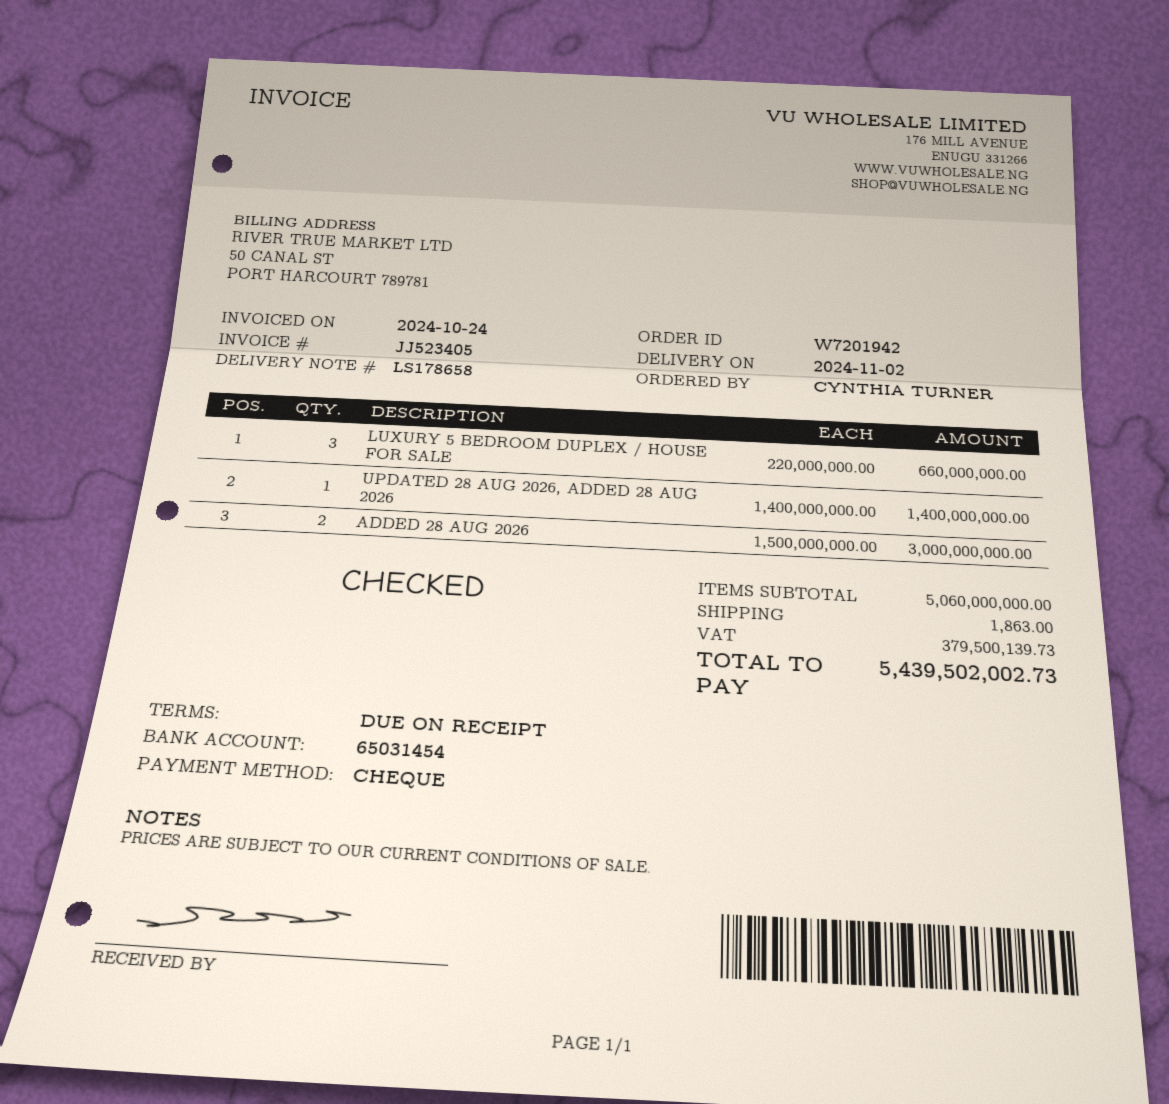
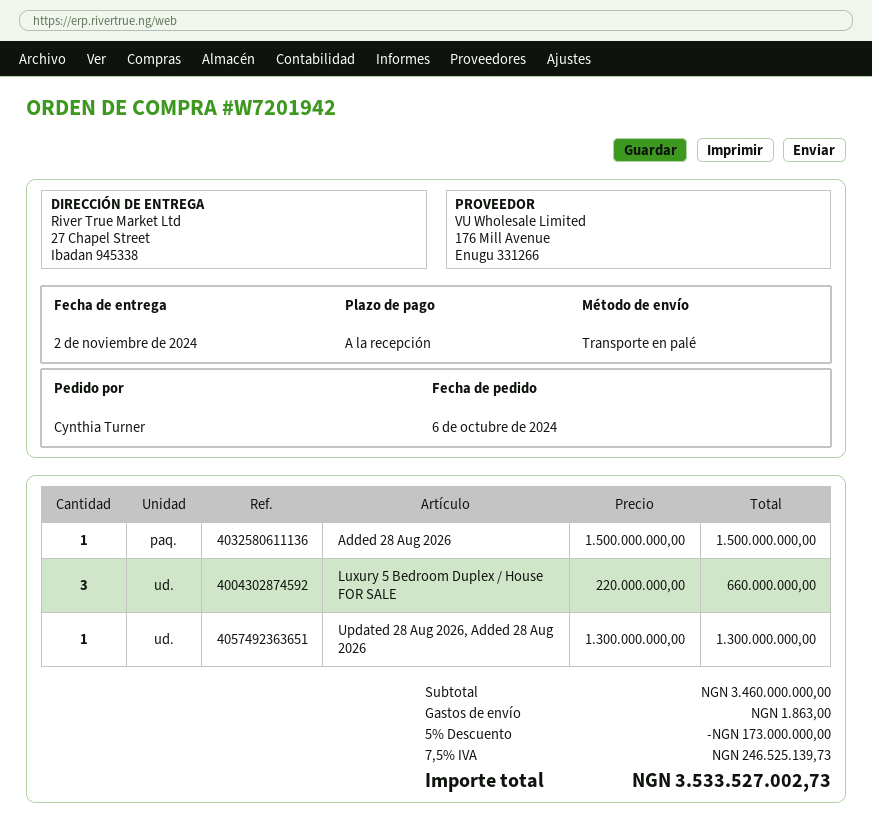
UPDATED 28 AUG 2026, ADDED 28 AUG 2026: 1 x 1400000000.00 = 1400000000.00 -> 1 x 1300000000.00 = 1300000000.00
ADDED 28 AUG 2026: 2 x 1500000000.00 = 3000000000.00 -> 1 x 1500000000.00 = 1500000000.00
subtotal: 5060000000.00 -> 3460000000.00
discount: none -> 5% = 173000000.00
tax: 379500139.73 -> 246525139.73
total: 5439502002.73 -> 3533527002.73

